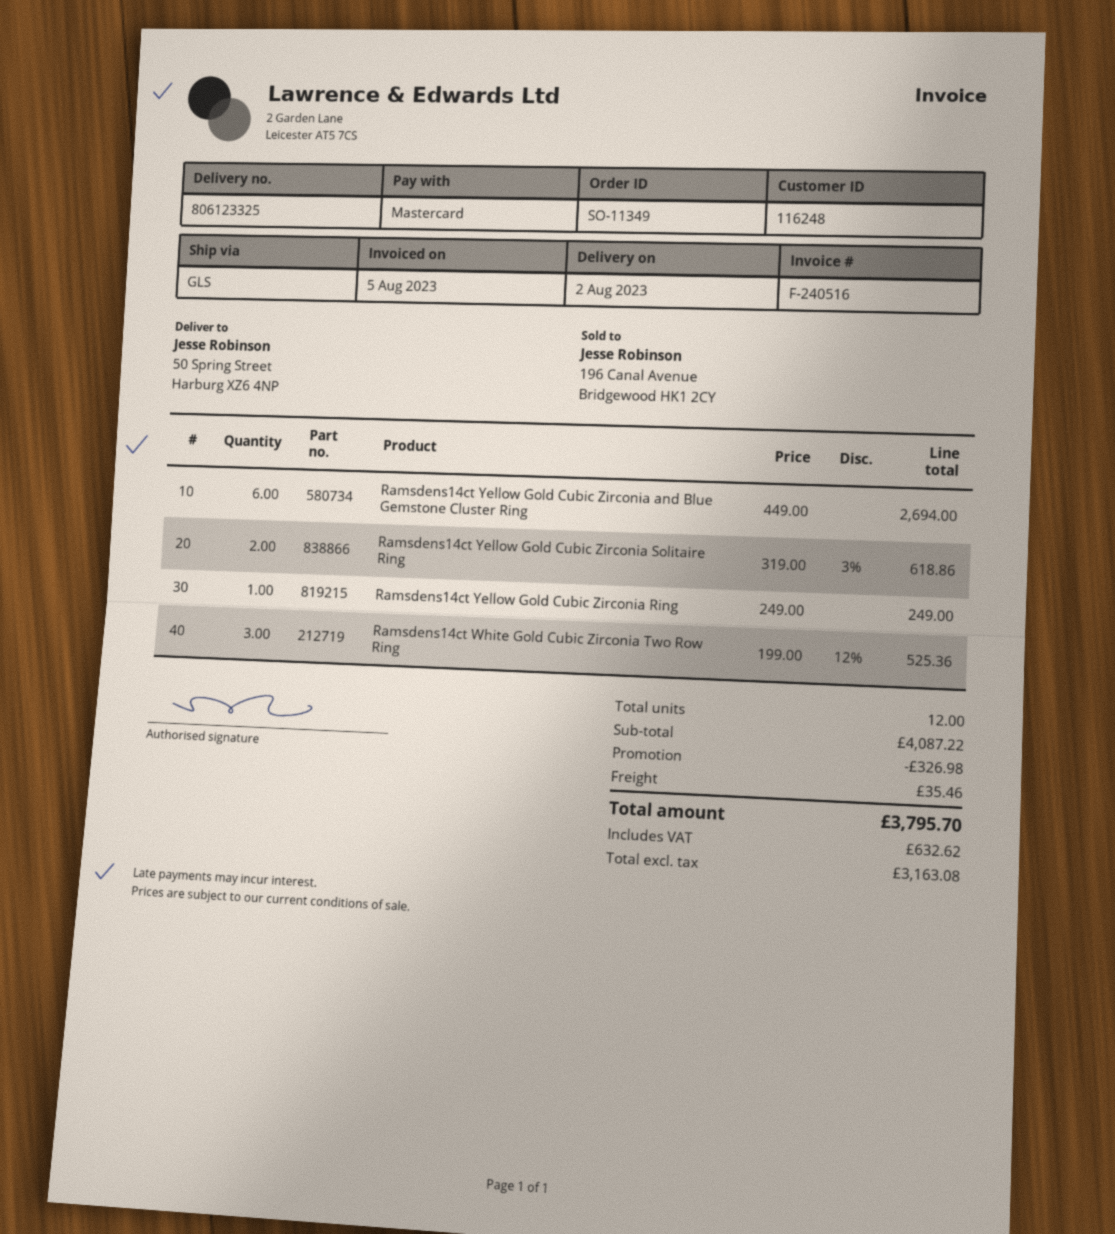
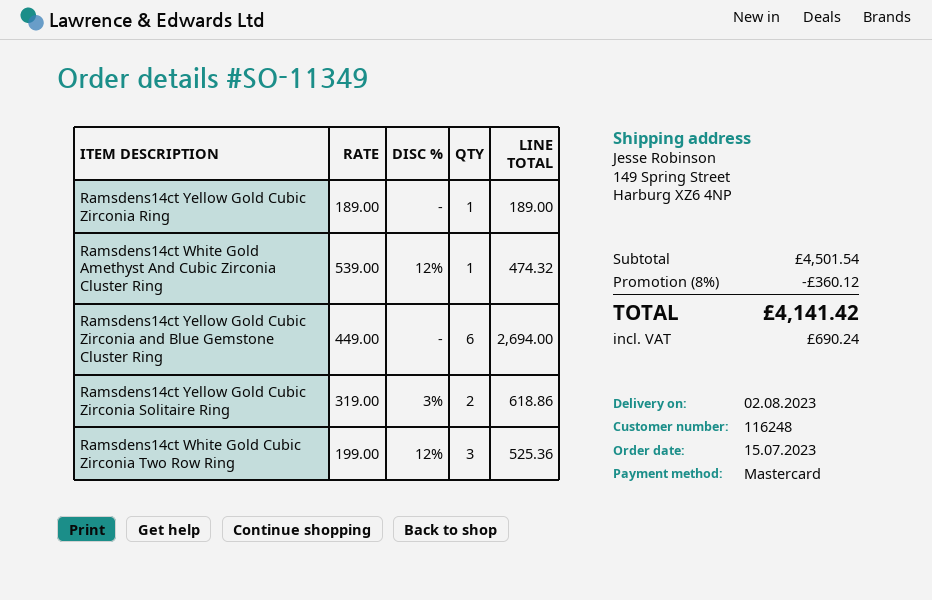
ship to: 50 Spring Street, Harburg XZ6 4NP -> 149 Spring Street, Harburg XZ6 4NP
Ramsdens14ct Yellow Gold Cubic Zirconia Ring: 1 x 249.00 = 249.00 -> 1 x 189.00 = 189.00
Ramsdens14ct White Gold Amethyst And Cubic Zirconia Cluster Ring: none -> 1 x 539.00 - 12% = 474.32
subtotal: 4087.22 -> 4501.54
discount: 326.98 -> 360.12
shipping: 35.46 -> none
tax: 632.62 -> 690.24
total: 3795.70 -> 4141.42

